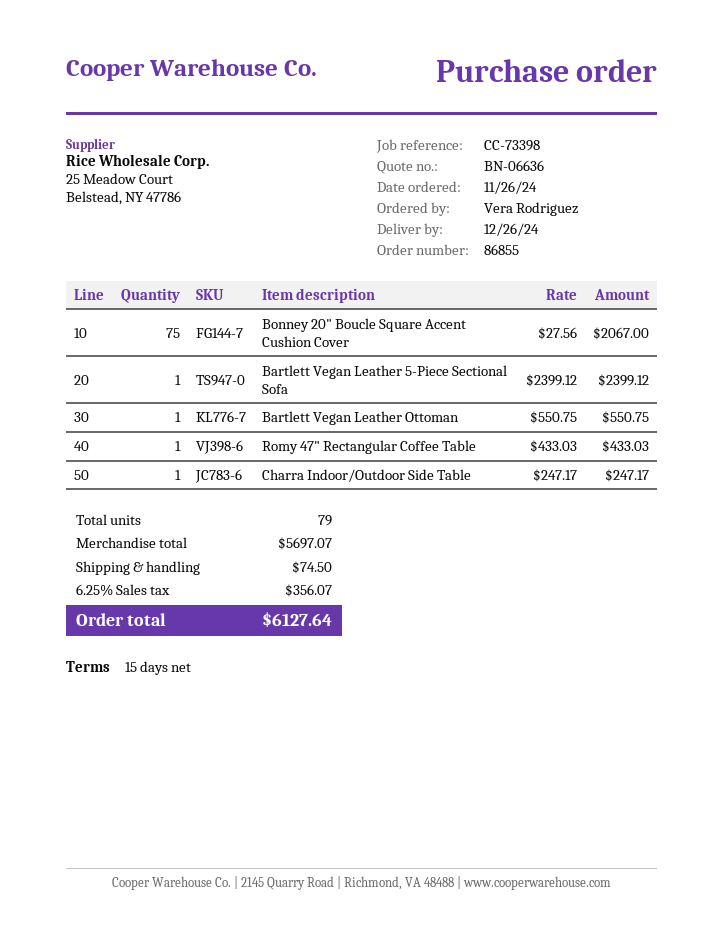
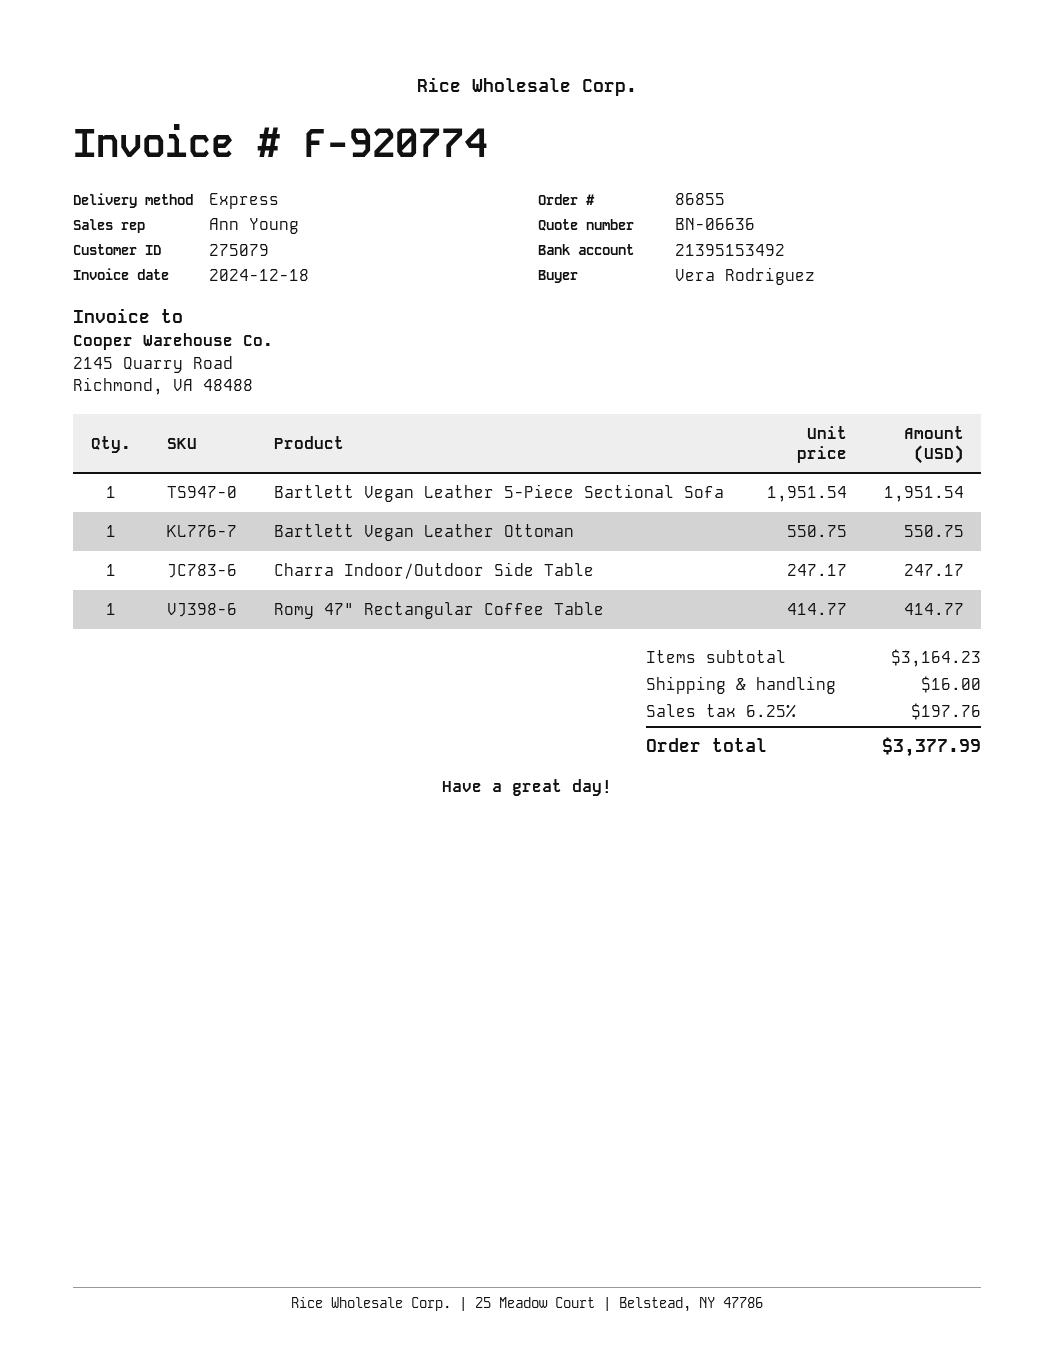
Bonney 20" Boucle Square Accent Cushion Cover: 75 x 27.56 = 2067.00 -> none
Bartlett Vegan Leather 5-Piece Sectional Sofa: 1 x 2399.12 = 2399.12 -> 1 x 1951.54 = 1951.54
Romy 47" Rectangular Coffee Table: 1 x 433.03 = 433.03 -> 1 x 414.77 = 414.77
subtotal: 5697.07 -> 3164.23
shipping: 74.50 -> 16.00
tax: 6.25% = 356.07 -> 6.25% = 197.76
total: 6127.64 -> 3377.99

